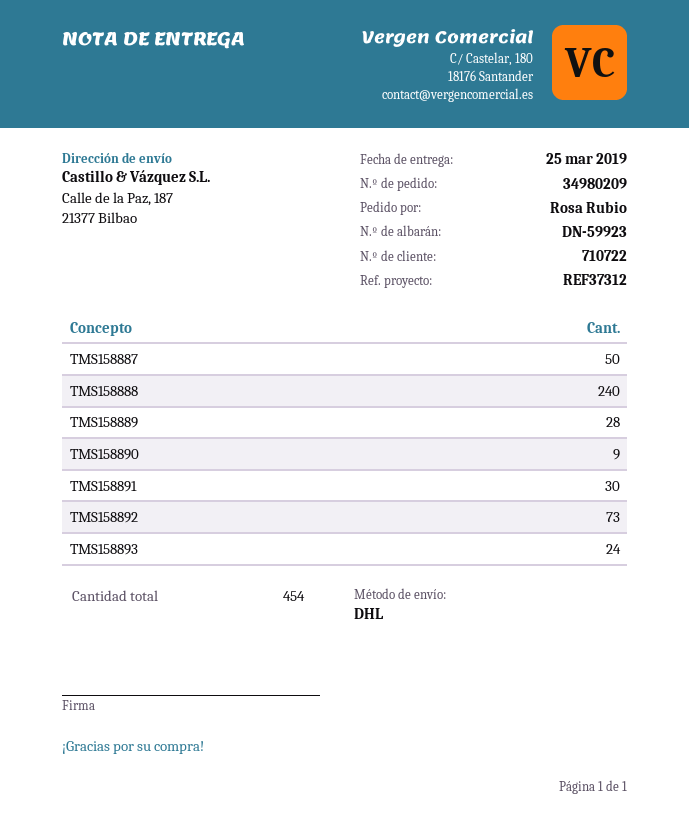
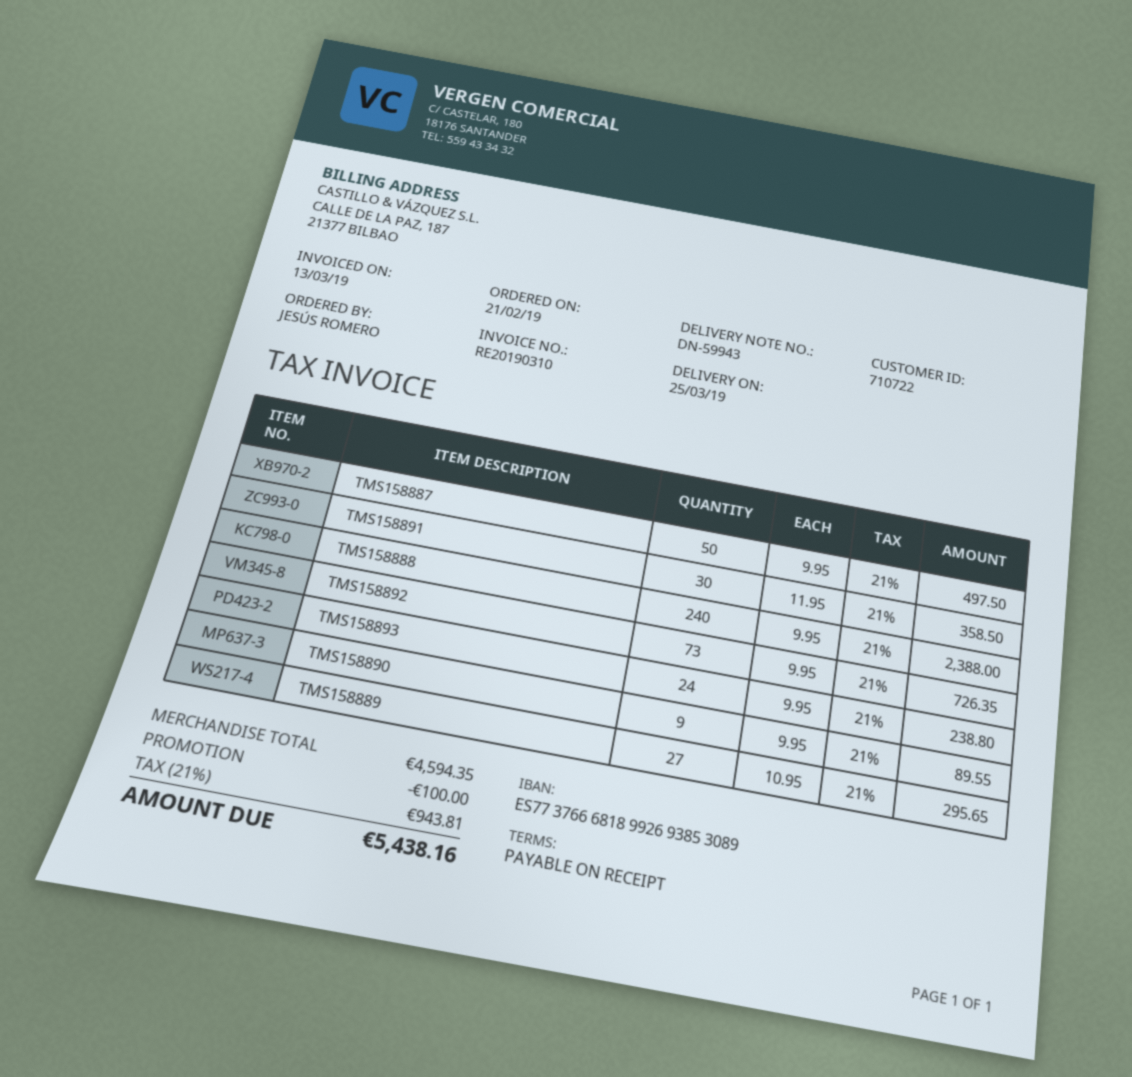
delivery note number: DN-59923 -> DN-59943
ordered by: Rosa Rubio -> JESÚS ROMERO
TMS158889: 28 -> 27

